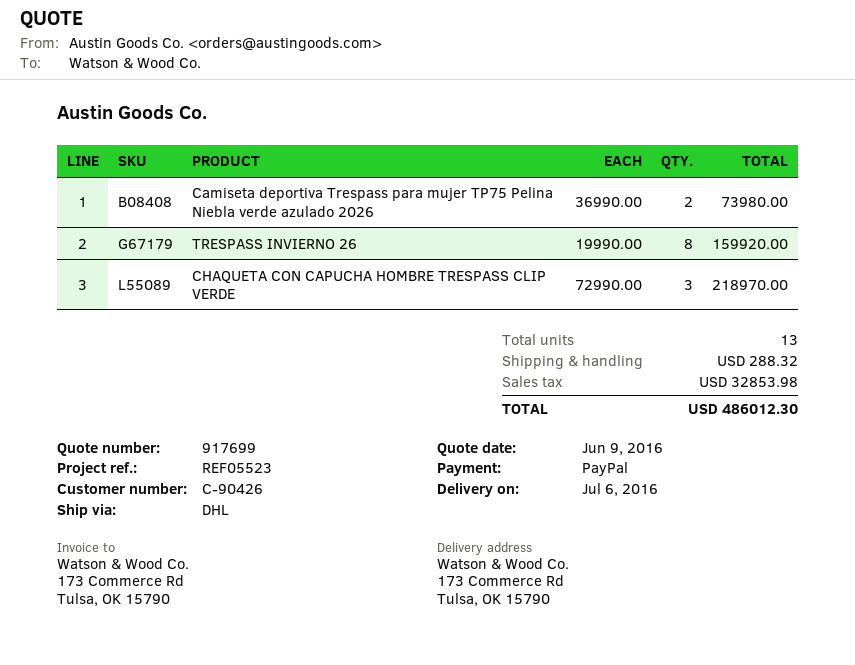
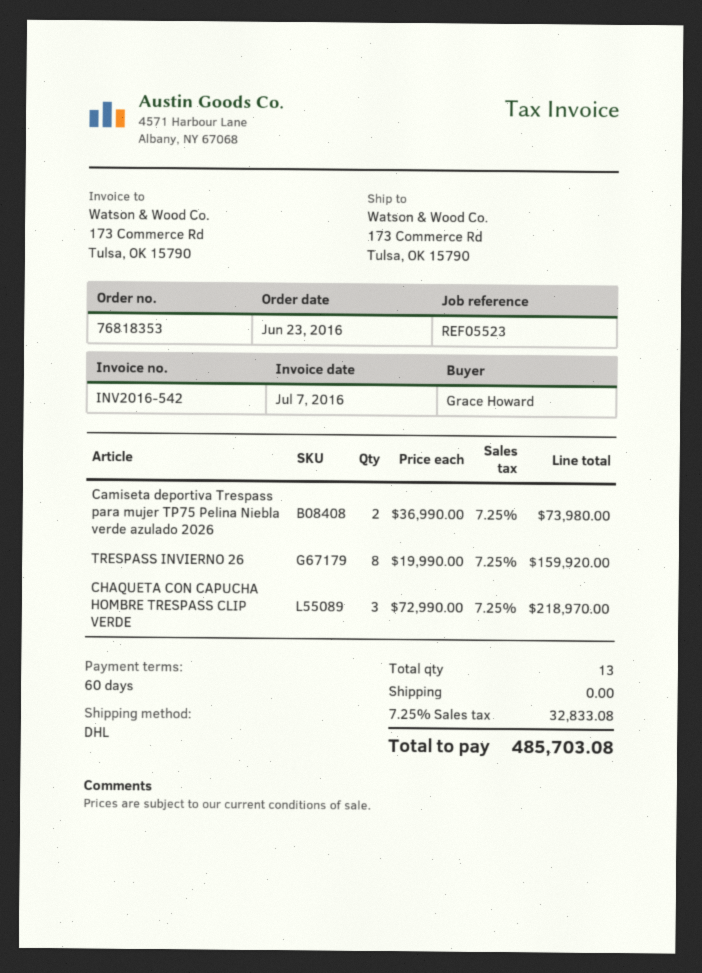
shipping: 288.32 -> 0.00
tax: 32853.98 -> 32833.08
total: 486012.30 -> 485703.08

